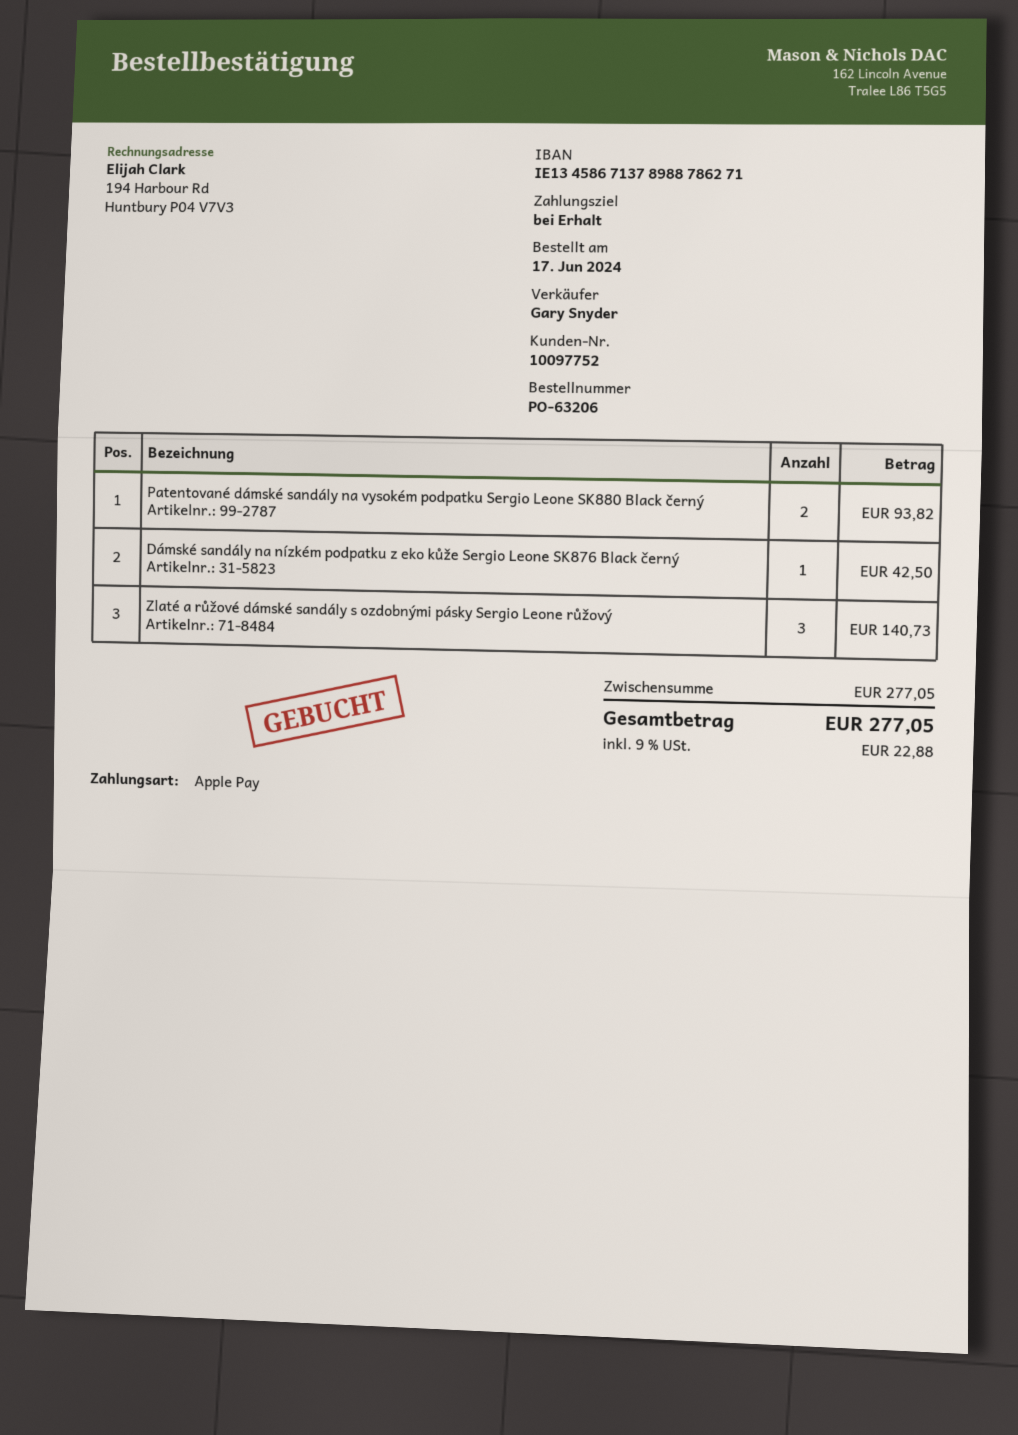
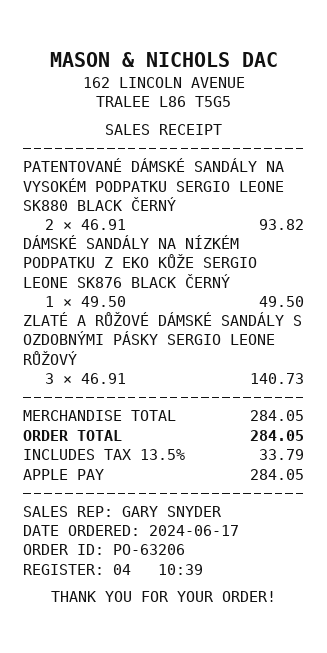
Dámské sandály na nízkém podpatku z eko kůže Sergio Leone SK876 Black černý: 1 for 42.50 -> 1 for 49.50
subtotal: 277.05 -> 284.05
tax: 9% = 22.88 -> 13.5% = 33.79
total: 277.05 -> 284.05

